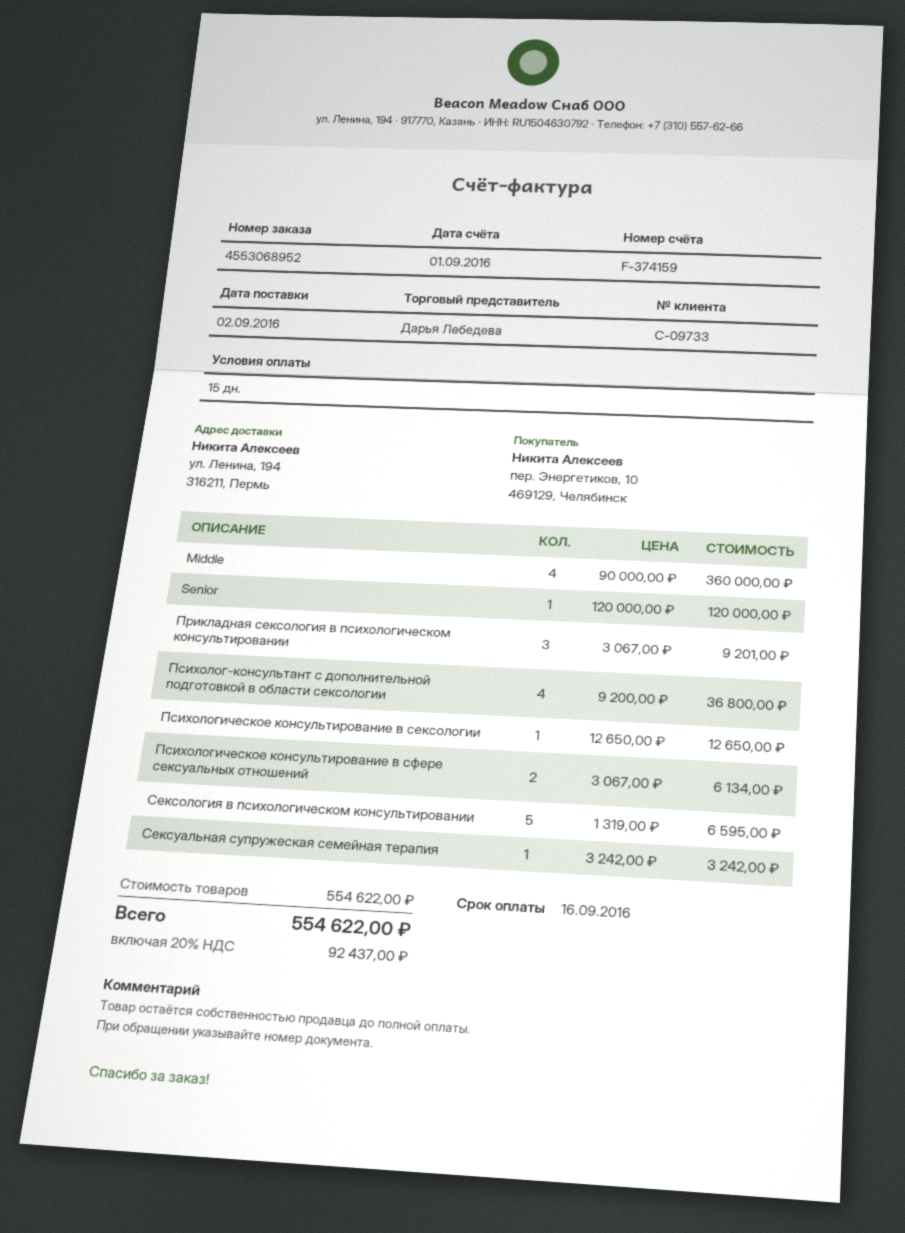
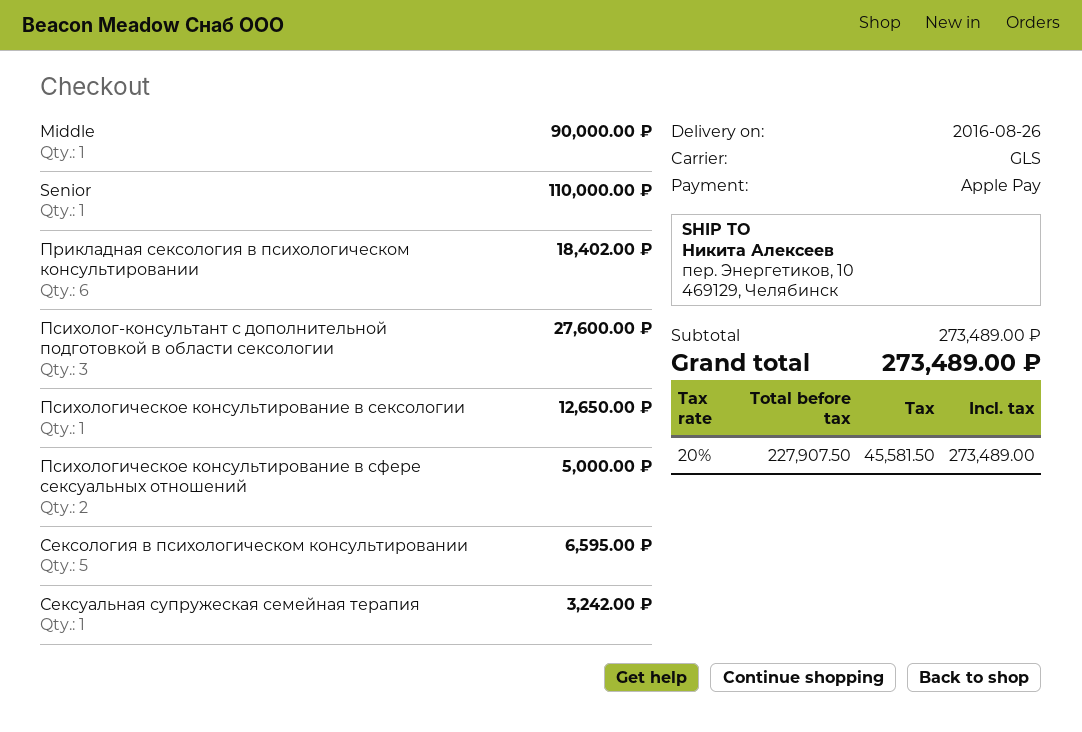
delivery date: 2016-09-02 -> 2016-08-26
ship to: ул. Ленина, 194, 316211, Пермь -> пер. Энергетиков, 10, 469129, Челябинск
Middle: 4 for 360000.00 -> 1 for 90000.00
Senior: 1 for 120000.00 -> 1 for 110000.00
Прикладная сексология в психологическом консультировании: 3 for 9201.00 -> 6 for 18402.00
Психолог-консультант с дополнительной подготовкой в области сексологии: 4 for 36800.00 -> 3 for 27600.00
Психологическое консультирование в сфере сексуальных отношений: 2 for 6134.00 -> 2 for 5000.00
subtotal: 554622.00 -> 273489.00
tax: 20% = 92437.00 -> 20% = 45581.50
total: 554622.00 -> 273489.00

